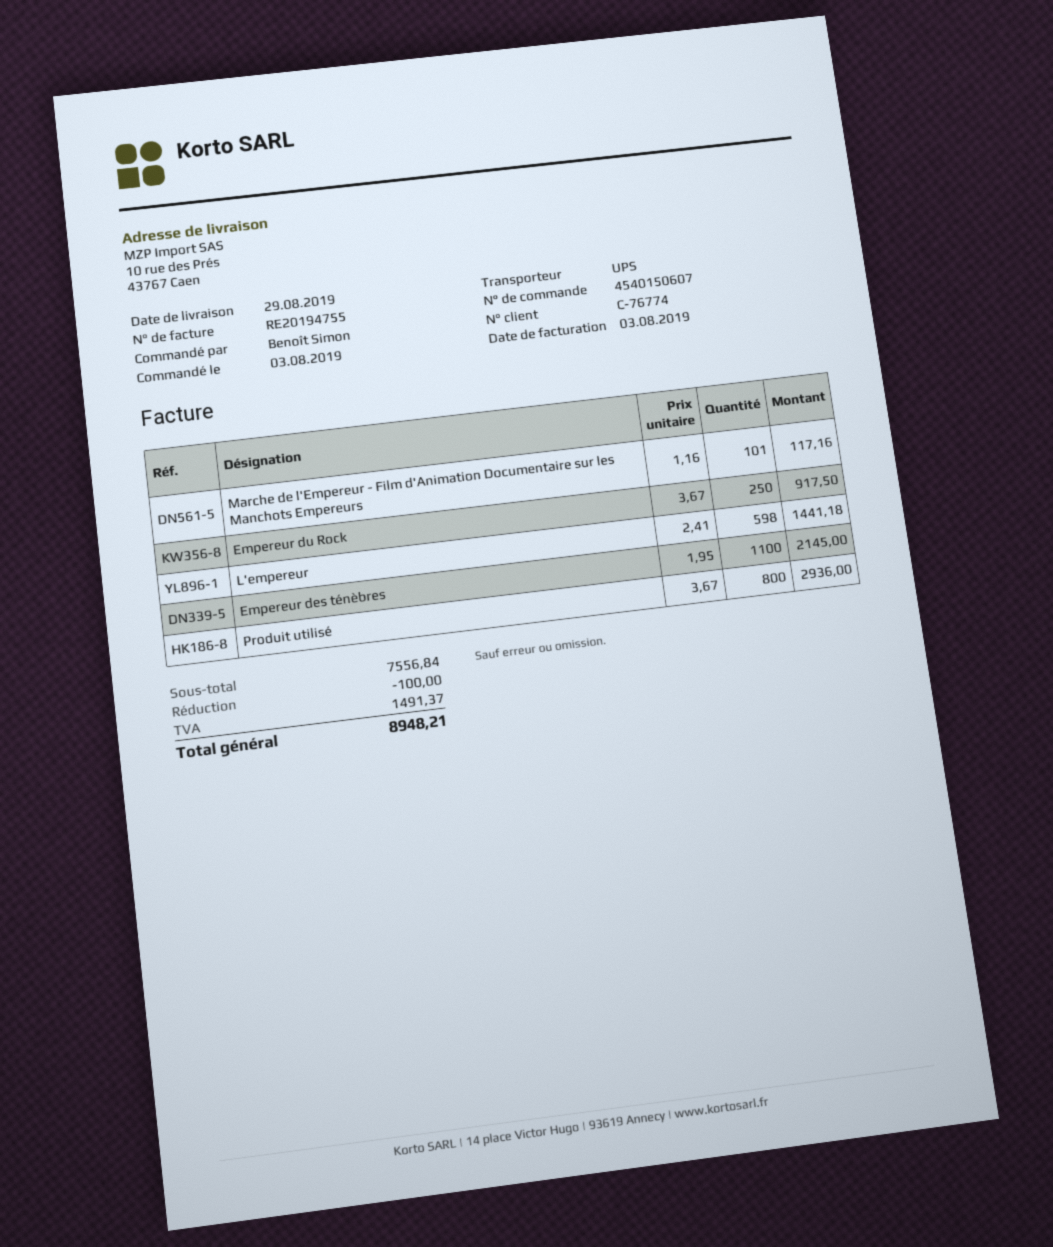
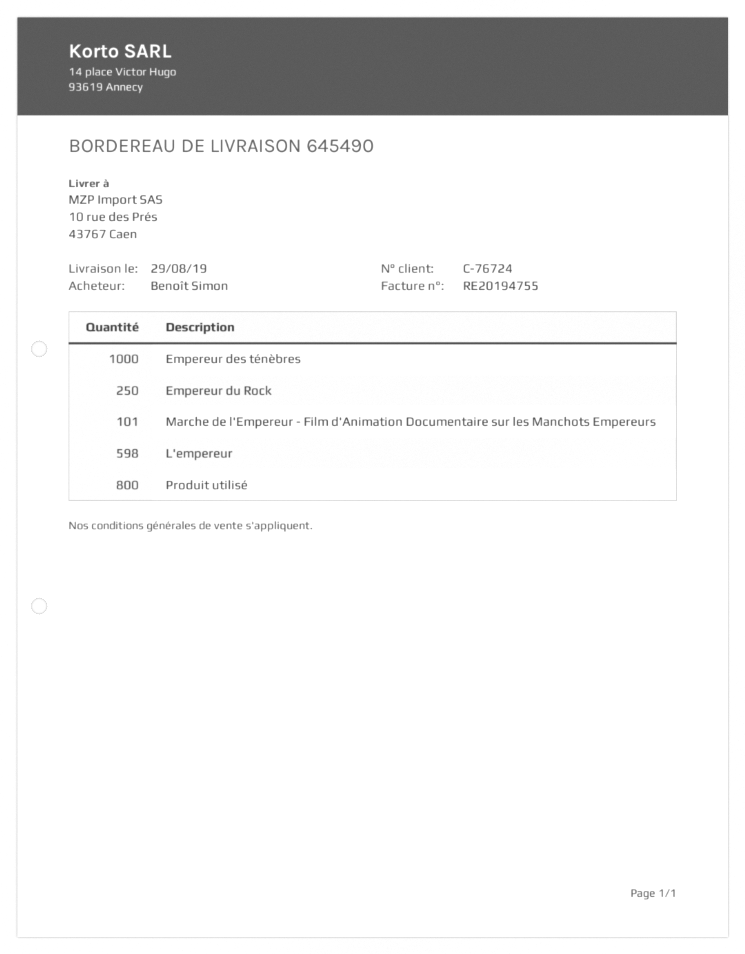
customer number: C-76774 -> C-76724
Empereur des ténèbres: 1100 -> 1000

